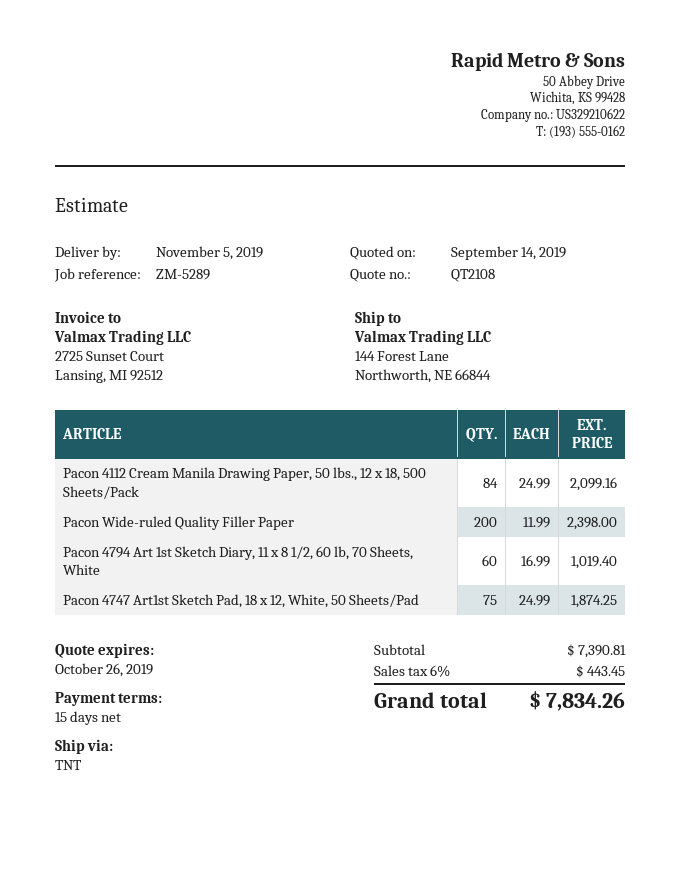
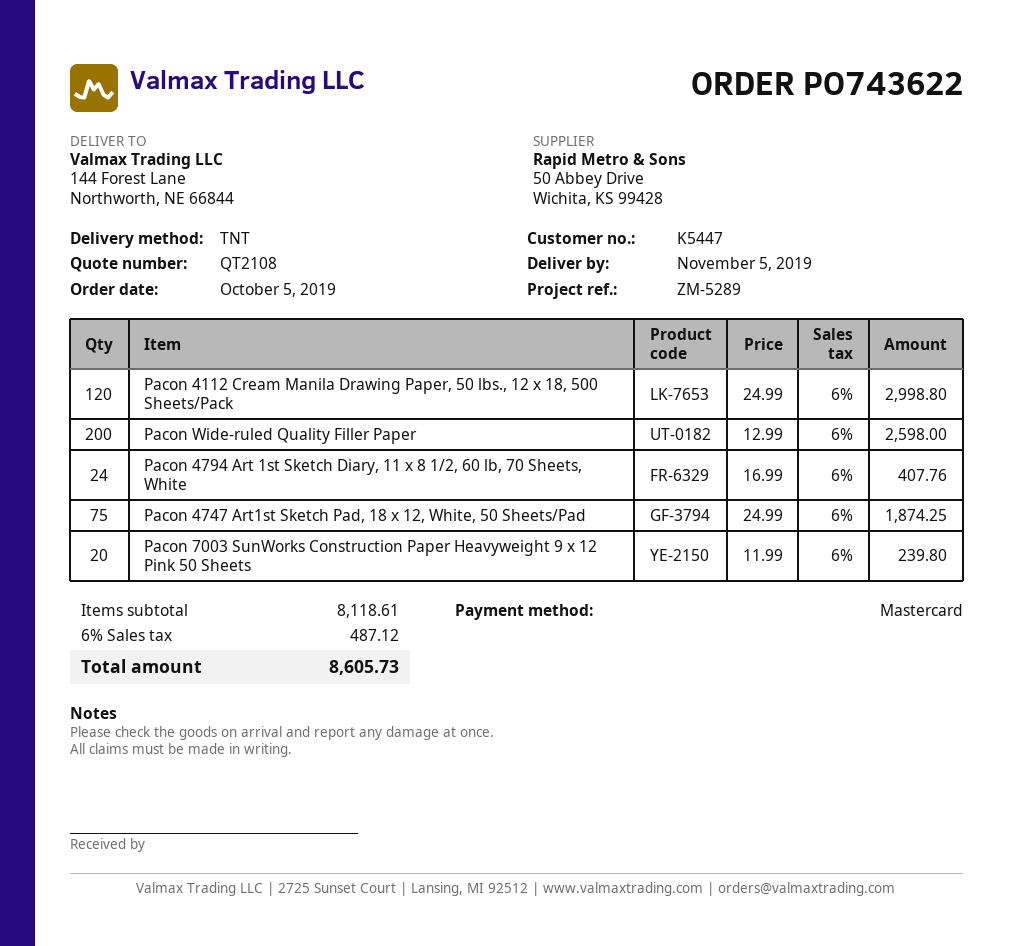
Pacon 4112 Cream Manila Drawing Paper, 50 lbs., 12 x 18, 500 Sheets/Pack: 84 x 24.99 = 2099.16 -> 120 x 24.99 = 2998.80
Pacon Wide-ruled Quality Filler Paper: 200 x 11.99 = 2398.00 -> 200 x 12.99 = 2598.00
Pacon 4794 Art 1st Sketch Diary, 11 x 8 1/2, 60 lb, 70 Sheets, White: 60 x 16.99 = 1019.40 -> 24 x 16.99 = 407.76
Pacon 7003 SunWorks Construction Paper Heavyweight 9 x 12 Pink 50 Sheets: none -> 20 x 11.99 = 239.80
subtotal: 7390.81 -> 8118.61
tax: 6% = 443.45 -> 6% = 487.12
total: 7834.26 -> 8605.73

